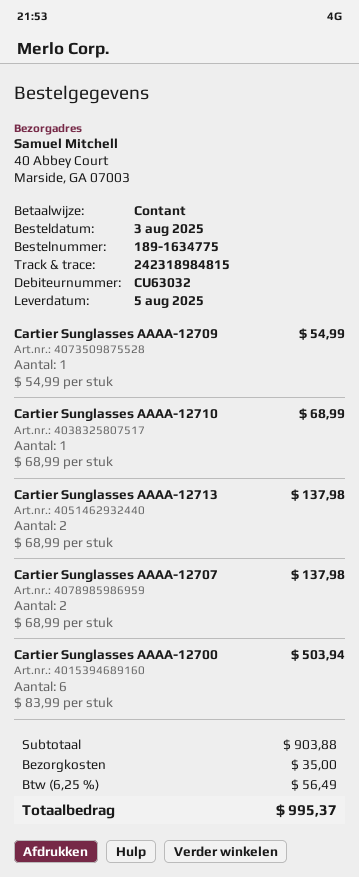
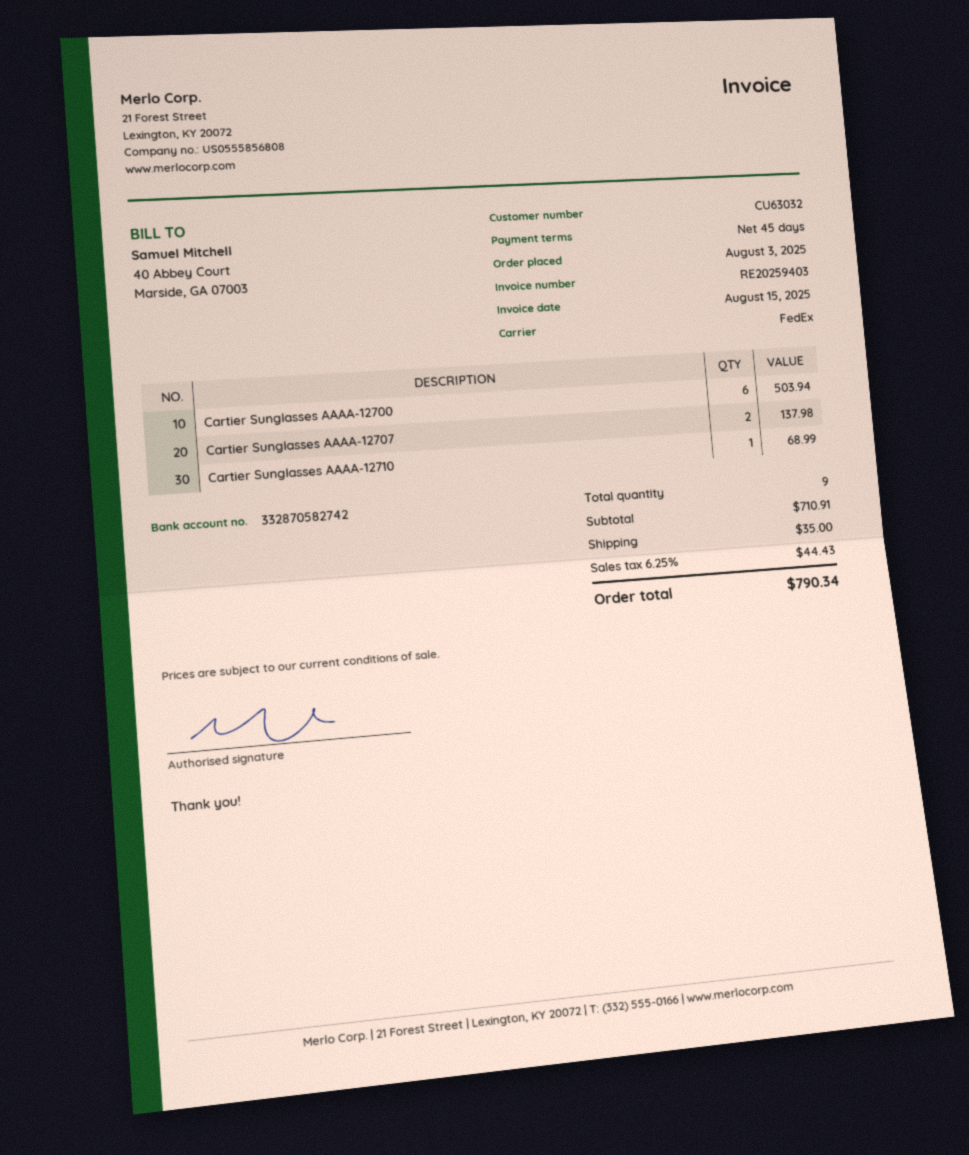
Cartier Sunglasses AAAA-12709: 1 for 54.99 -> none
Cartier Sunglasses AAAA-12713: 2 for 137.98 -> none
subtotal: 903.88 -> 710.91
tax: 6.25% = 56.49 -> 6.25% = 44.43
total: 995.37 -> 790.34

